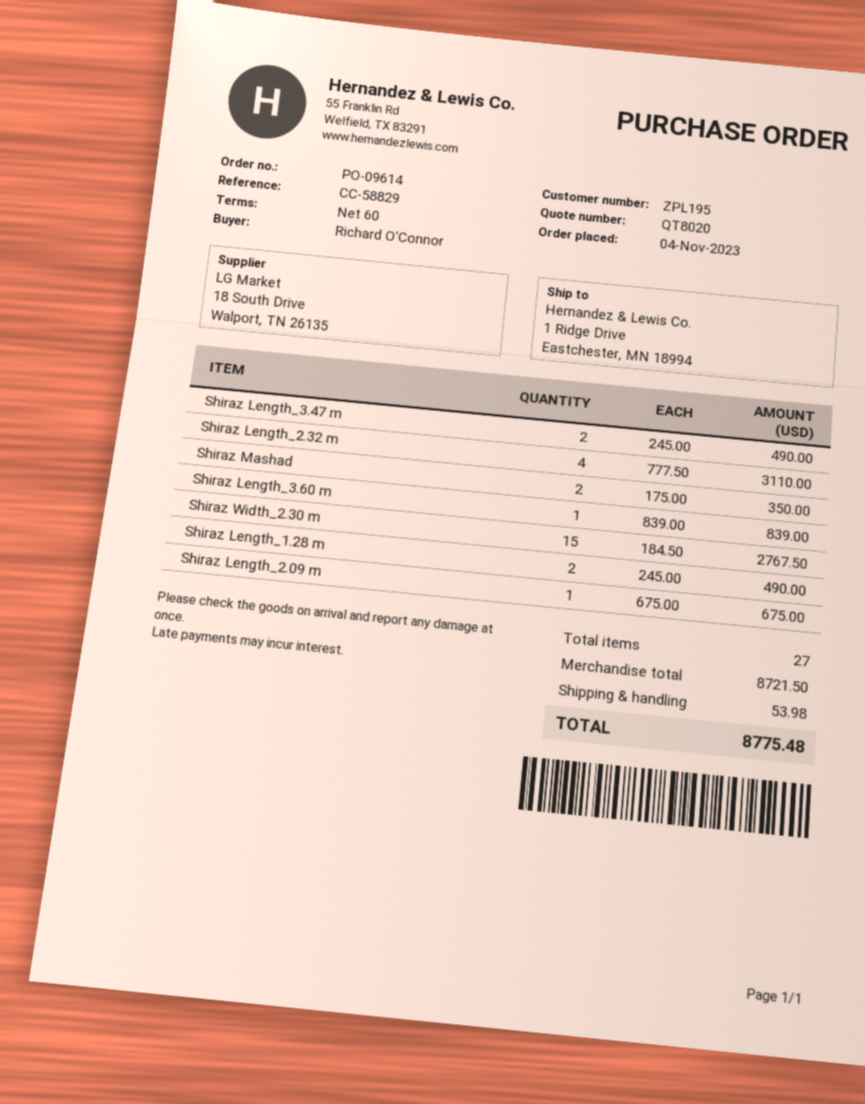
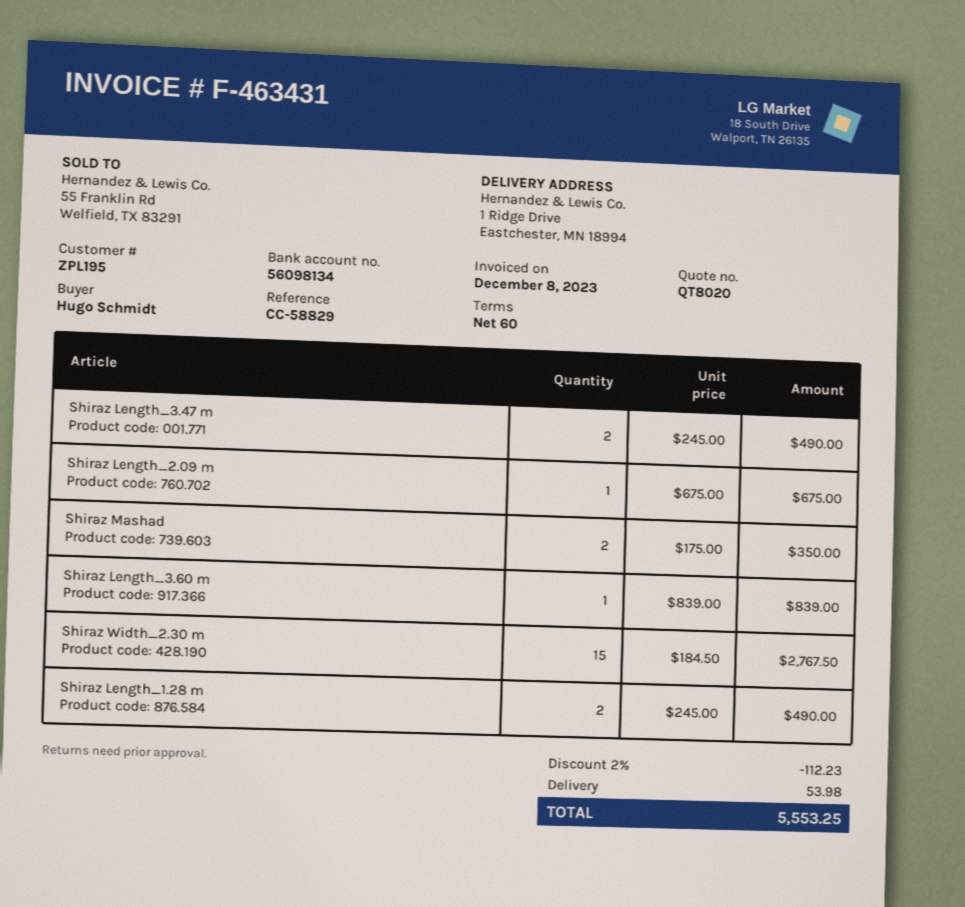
ordered by: Richard O'Connor -> Hugo Schmidt
Shiraz Length_2.32 m: 4 x 777.50 = 3110.00 -> none
discount: none -> 2% = 112.23
total: 8775.48 -> 5553.25

